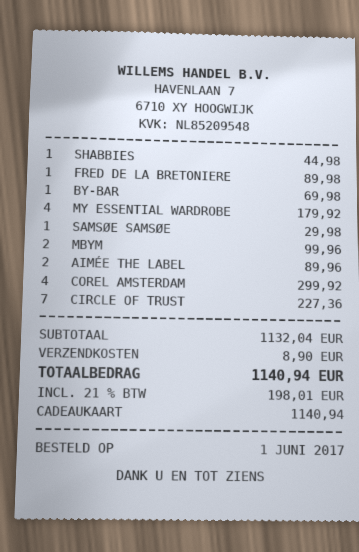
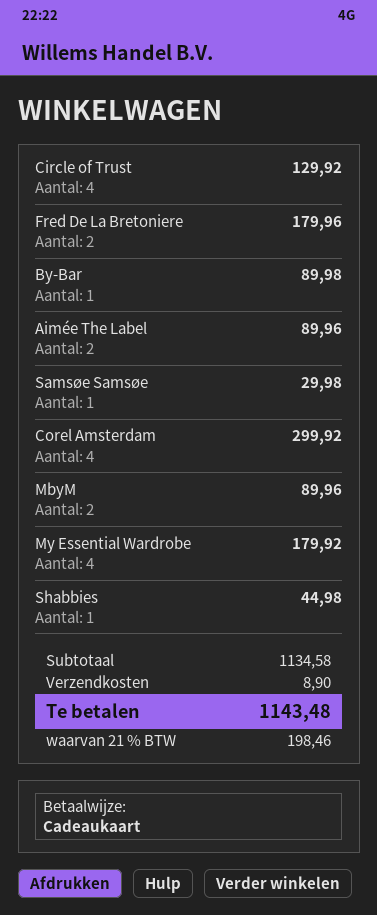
FRED DE LA BRETONIERE: 1 for 89.98 -> 2 for 179.96
BY-BAR: 1 for 69.98 -> 1 for 89.98
MBYM: 2 for 99.96 -> 2 for 89.96
CIRCLE OF TRUST: 7 for 227.36 -> 4 for 129.92
subtotal: 1132.04 -> 1134.58
tax: 21% = 198.01 -> 21% = 198.46
total: 1140.94 -> 1143.48

